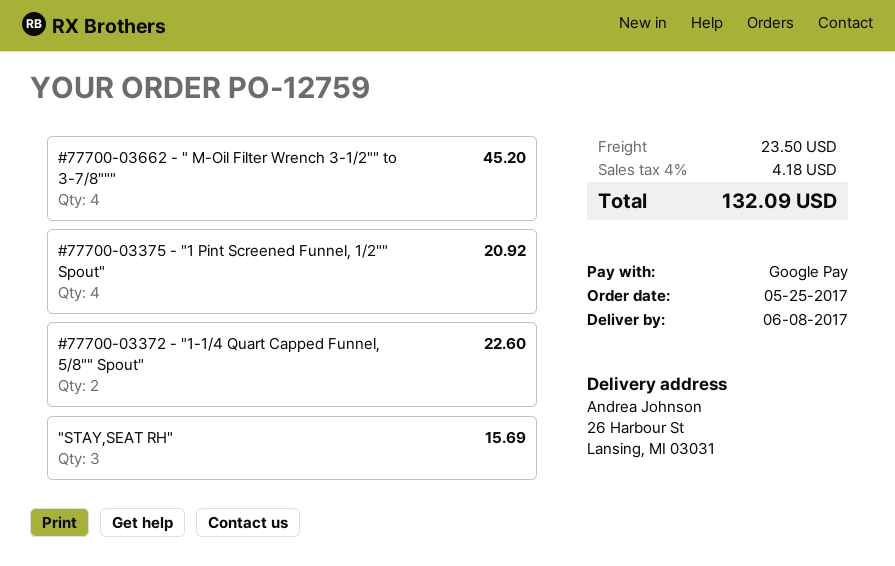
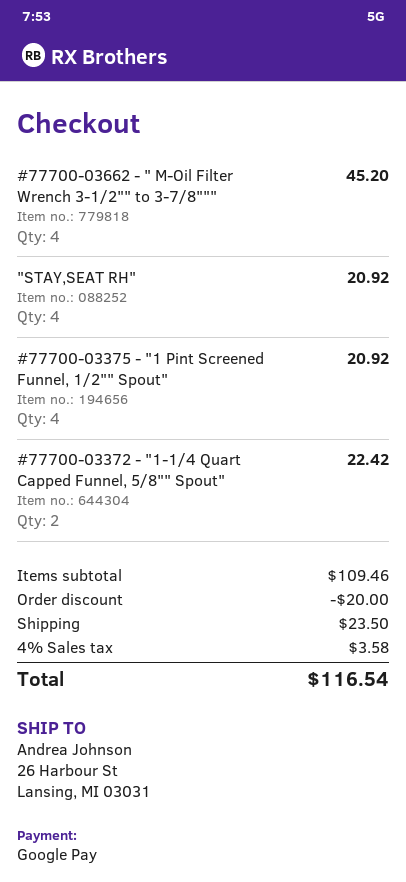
#77700-03372 - "1-1/4 Quart Capped Funnel, 5/8"" Spout": 2 for 22.60 -> 2 for 22.42
"STAY,SEAT RH": 3 for 15.69 -> 4 for 20.92
discount: none -> 20.00
tax: 4% = 4.18 -> 4% = 3.58
total: 132.09 -> 116.54

